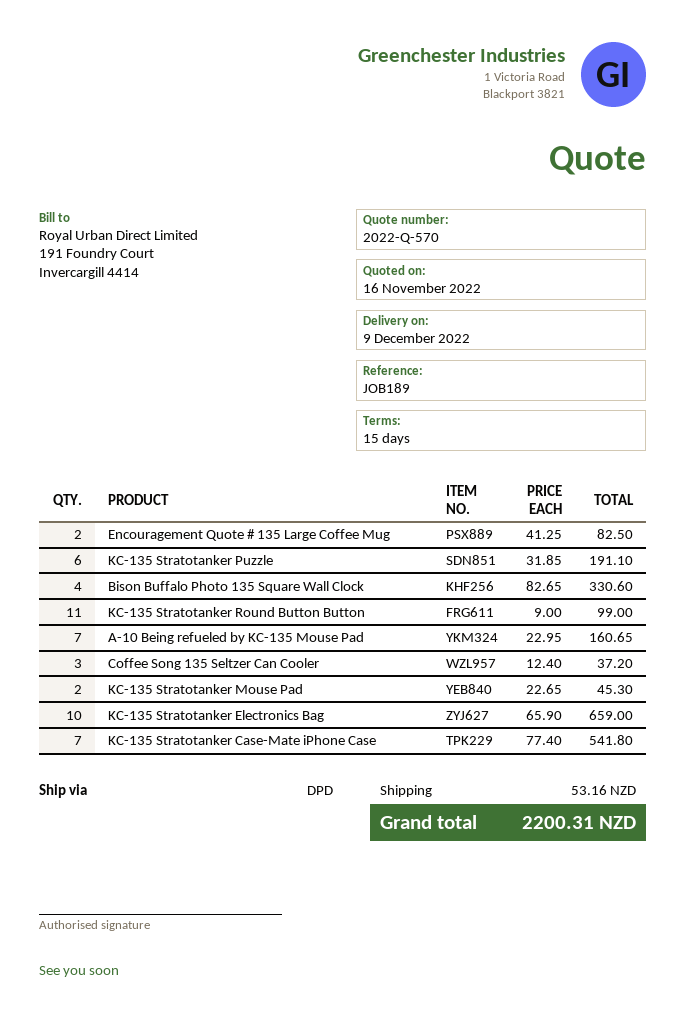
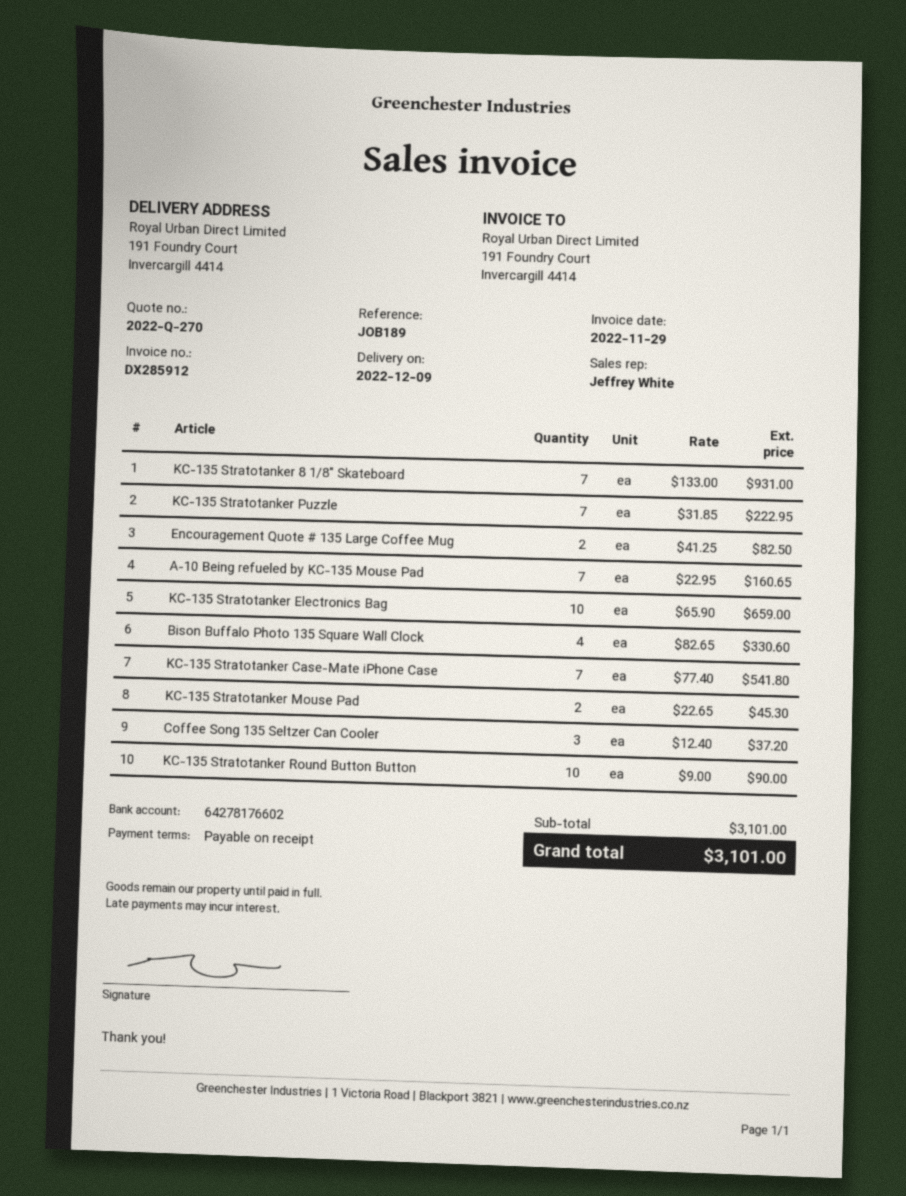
quote number: 2022-Q-570 -> 2022-Q-270
payment terms: 15 days -> on receipt
KC-135 Stratotanker Puzzle: 6 x 31.85 = 191.10 -> 7 x 31.85 = 222.95
KC-135 Stratotanker Round Button Button: 11 x 9.00 = 99.00 -> 10 x 9.00 = 90.00
KC-135 Stratotanker 8 1/8" Skateboard: none -> 7 x 133.00 = 931.00
shipping: 53.16 -> none
total: 2200.31 -> 3101.00

